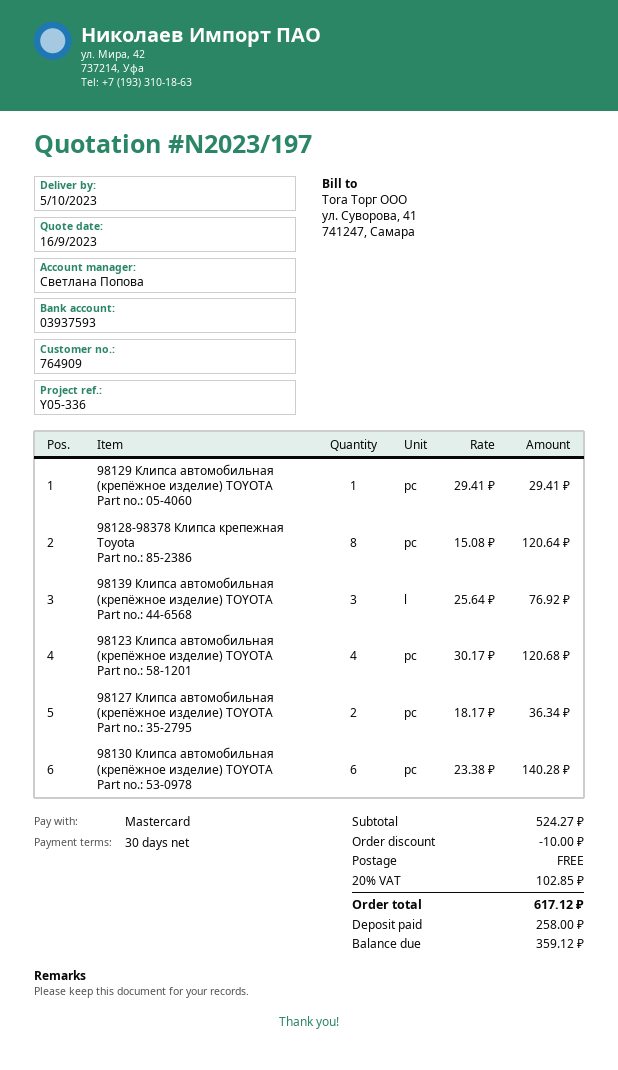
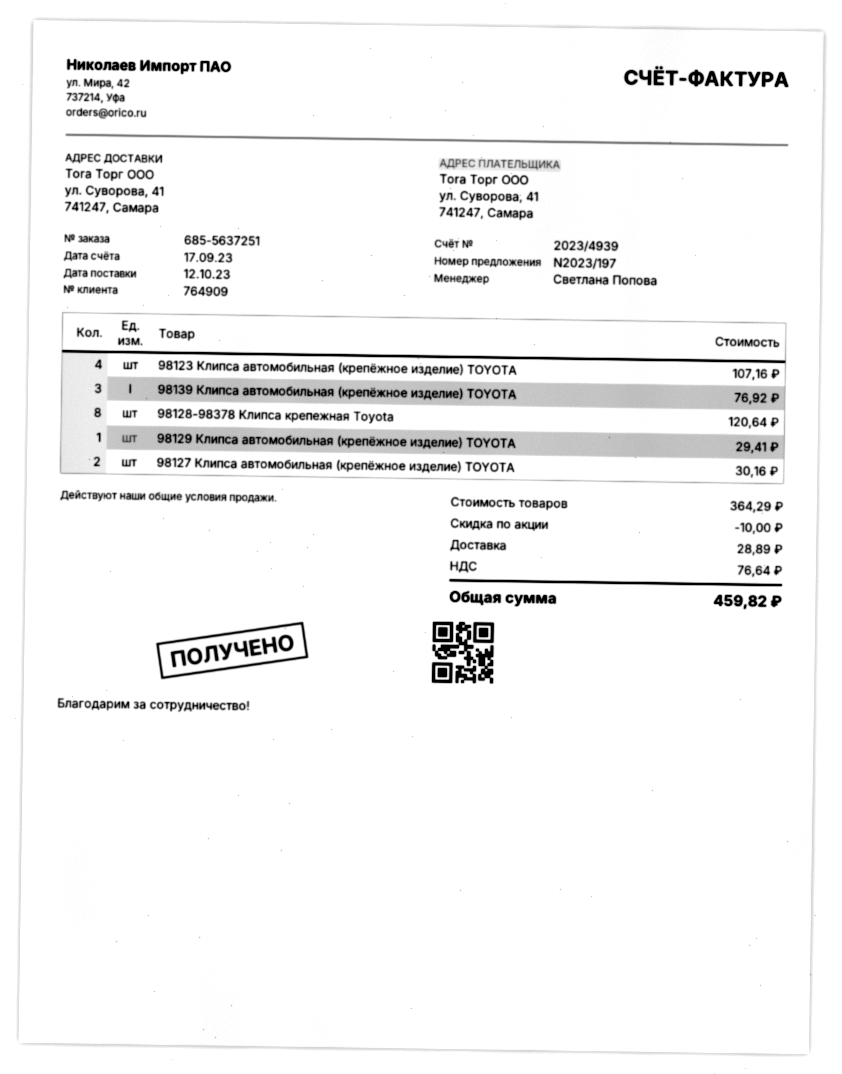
delivery date: 2023-10-05 -> 2023-10-12
98123 Клипса автомобильная (крепёжное изделие) TOYOTA: 4 for 120.68 -> 4 for 107.16
98127 Клипса автомобильная (крепёжное изделие) TOYOTA: 2 for 36.34 -> 2 for 30.16
98130 Клипса автомобильная (крепёжное изделие) TOYOTA: 6 for 140.28 -> none
subtotal: 524.27 -> 364.29
shipping: 0.00 -> 28.89
tax: 102.85 -> 76.64
total: 617.12 -> 459.82

